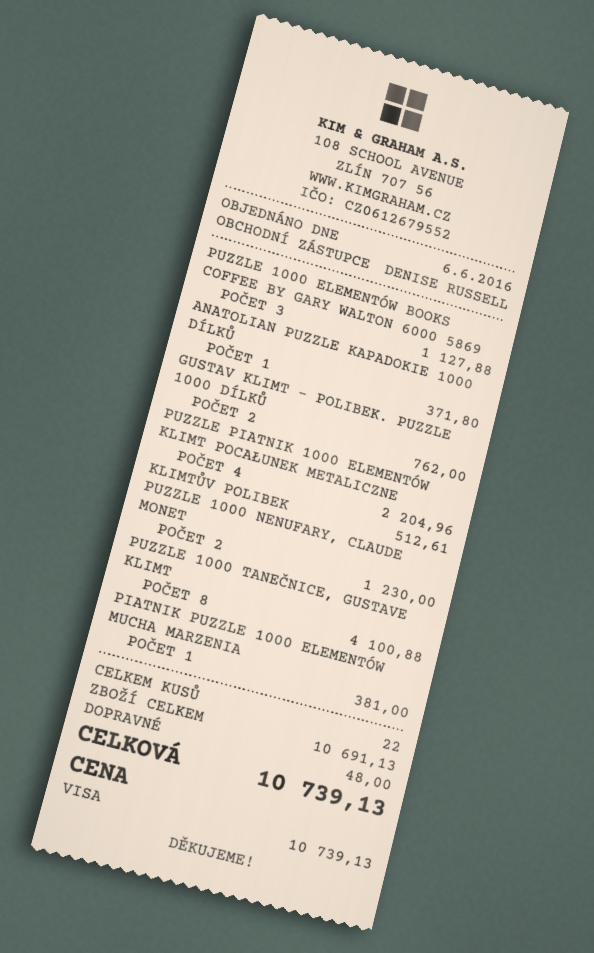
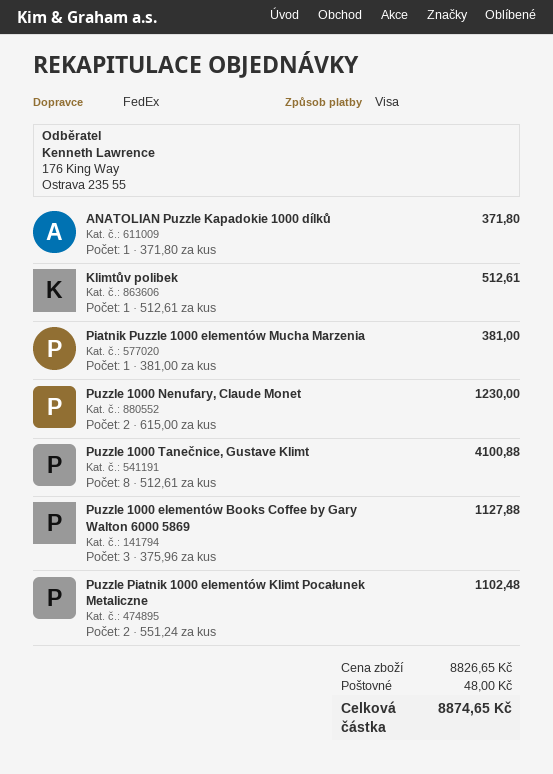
GUSTAV KLIMT - POLIBEK. PUZZLE 1000 DÍLKŮ: 2 for 762.00 -> none
PUZZLE PIATNIK 1000 ELEMENTÓW KLIMT POCAŁUNEK METALICZNE: 4 for 2204.96 -> 2 for 1102.48
subtotal: 10691.13 -> 8826.65
total: 10739.13 -> 8874.65

